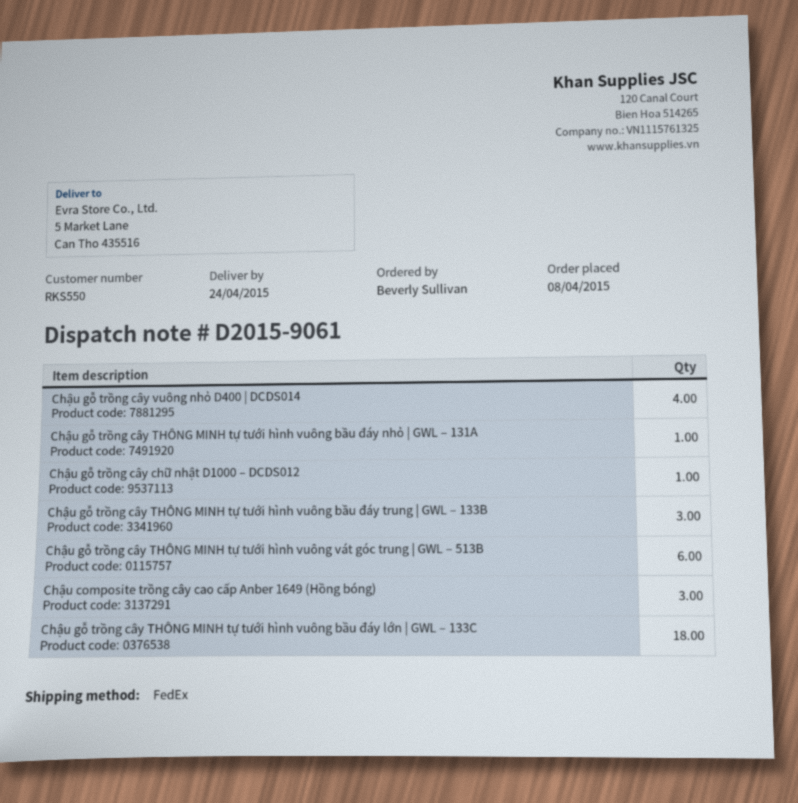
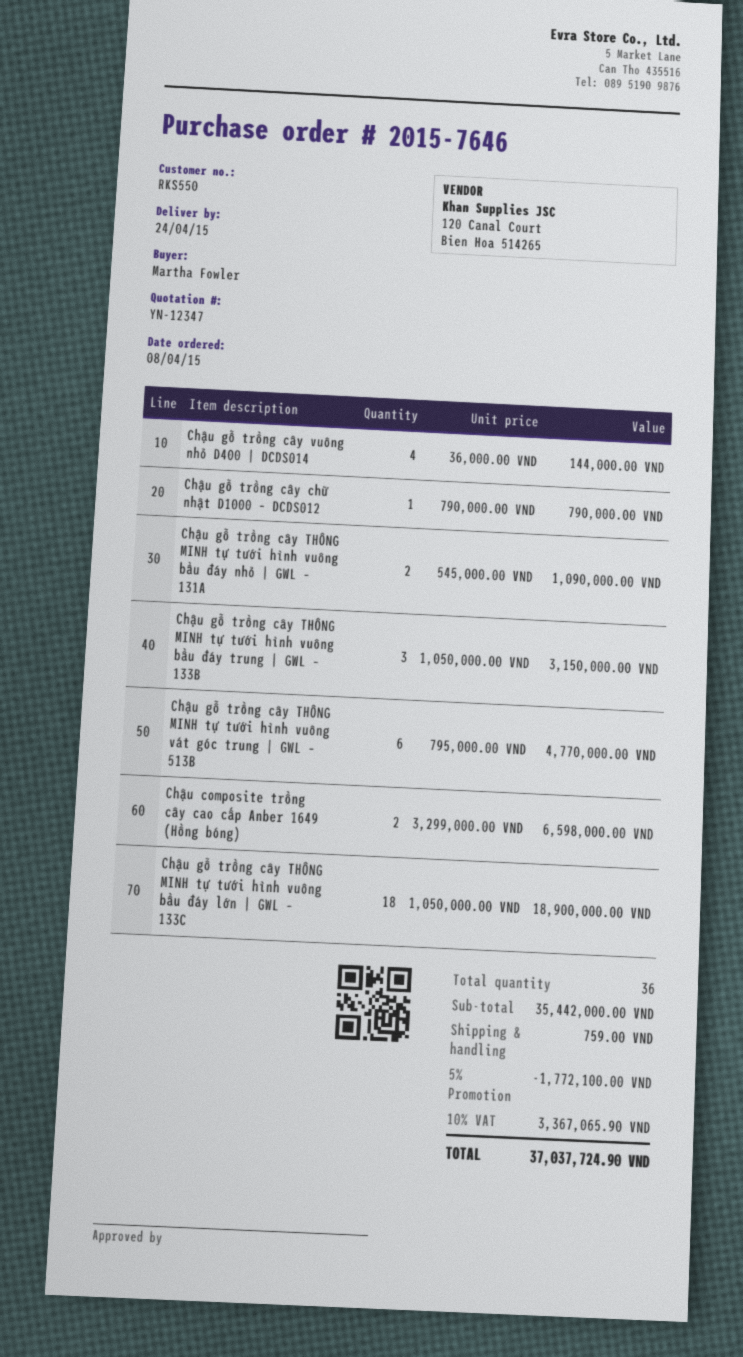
ordered by: Beverly Sullivan -> Martha Fowler
Chậu gỗ trồng cây THÔNG MINH tự tưới hình vuông bầu đáy nhỏ | GWL – 131A: 1 -> 2
Chậu composite trồng cây cao cấp Anber 1649 (Hồng bóng): 3 -> 2

